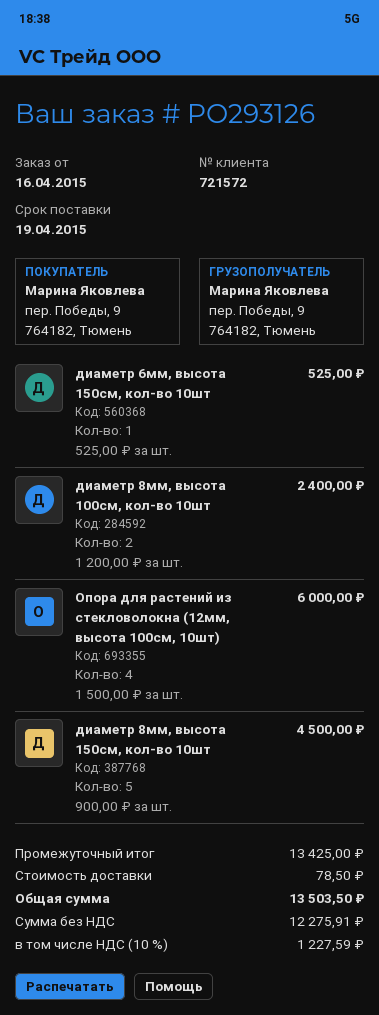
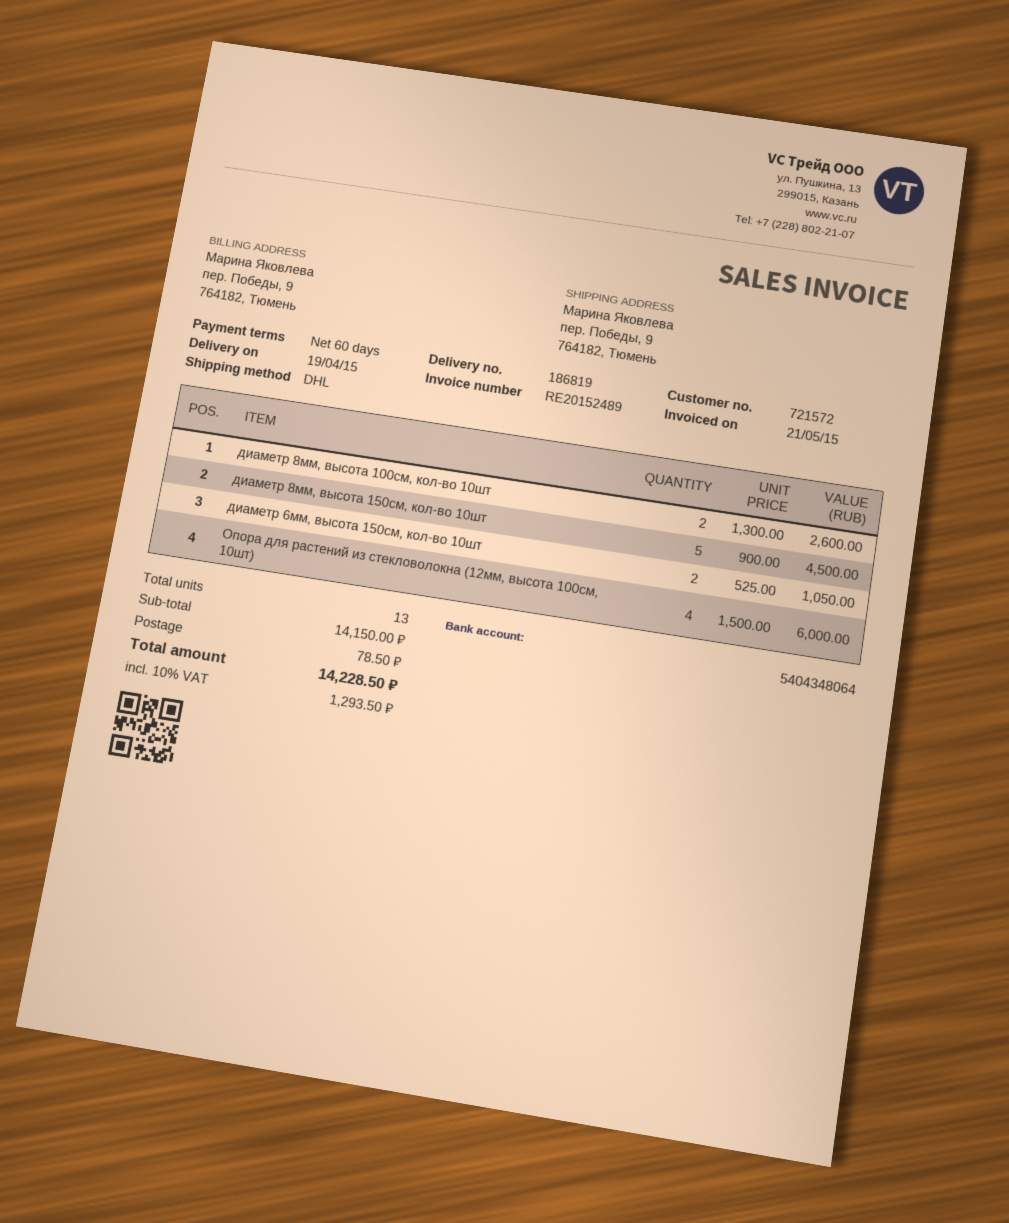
диаметр 6мм, высота 150см, кол-во 10шт: 1 x 525.00 = 525.00 -> 2 x 525.00 = 1050.00
диаметр 8мм, высота 100см, кол-во 10шт: 2 x 1200.00 = 2400.00 -> 2 x 1300.00 = 2600.00
subtotal: 13425.00 -> 14150.00
tax: 10% = 1227.59 -> 10% = 1293.50
total: 13503.50 -> 14228.50

